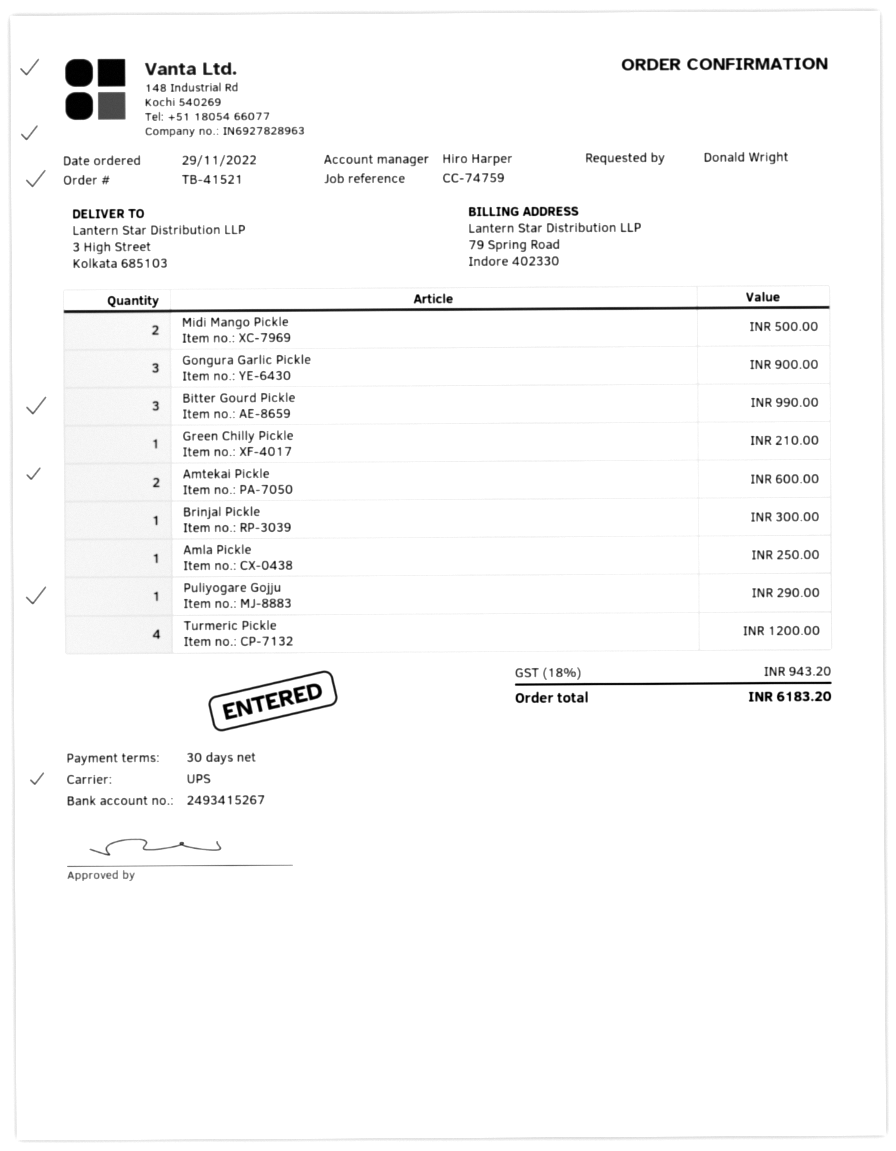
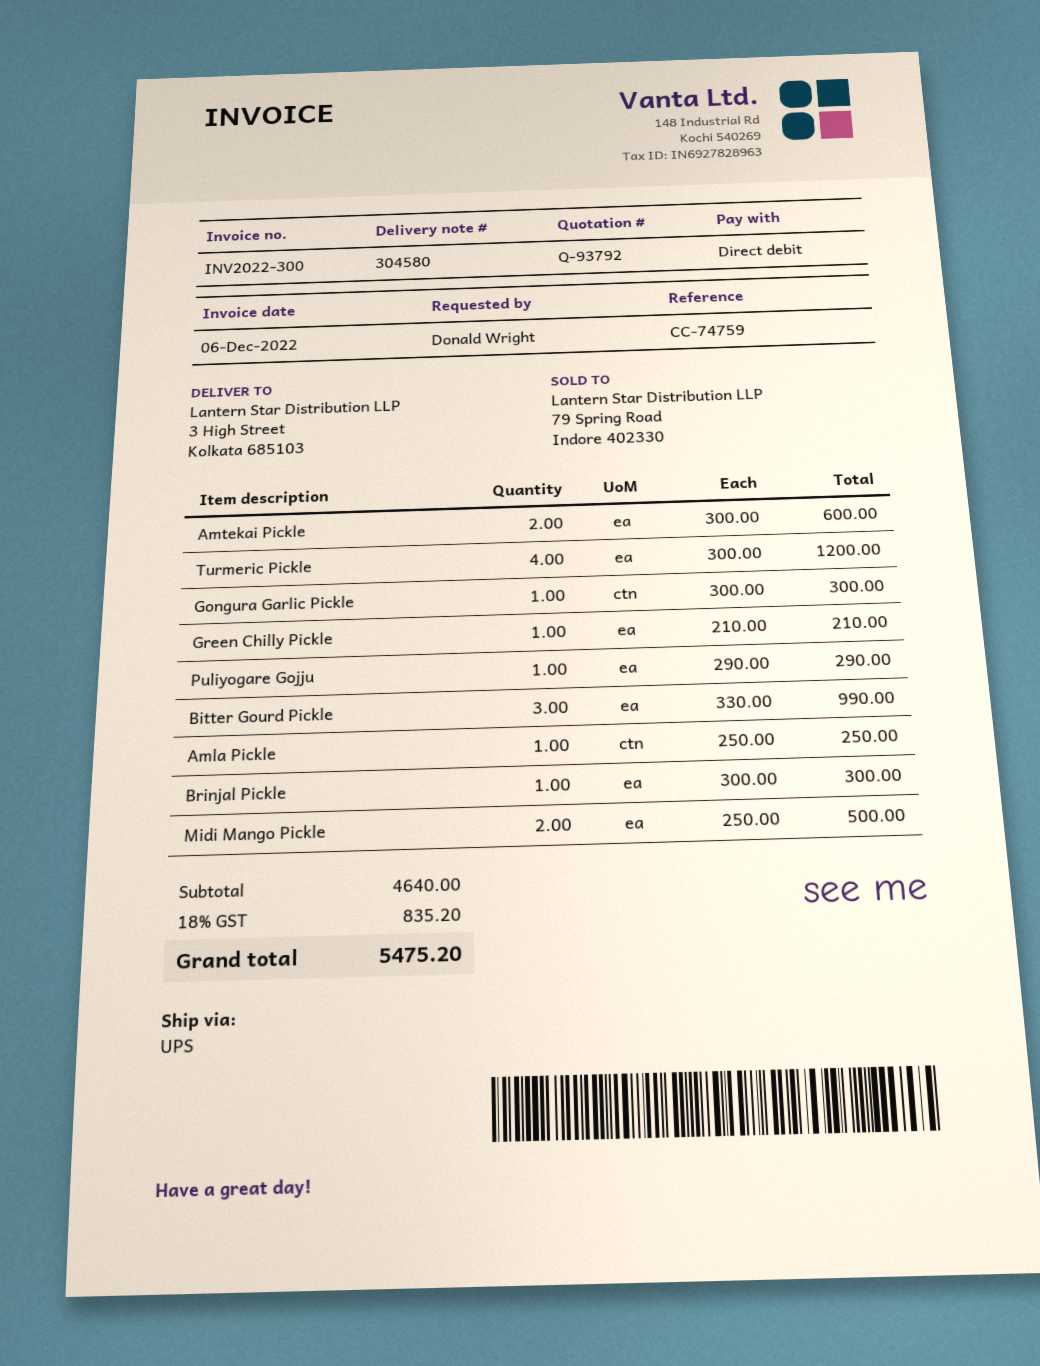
Gongura Garlic Pickle: 3 for 900.00 -> 1 for 300.00
tax: 18% = 943.20 -> 18% = 835.20
total: 6183.20 -> 5475.20

